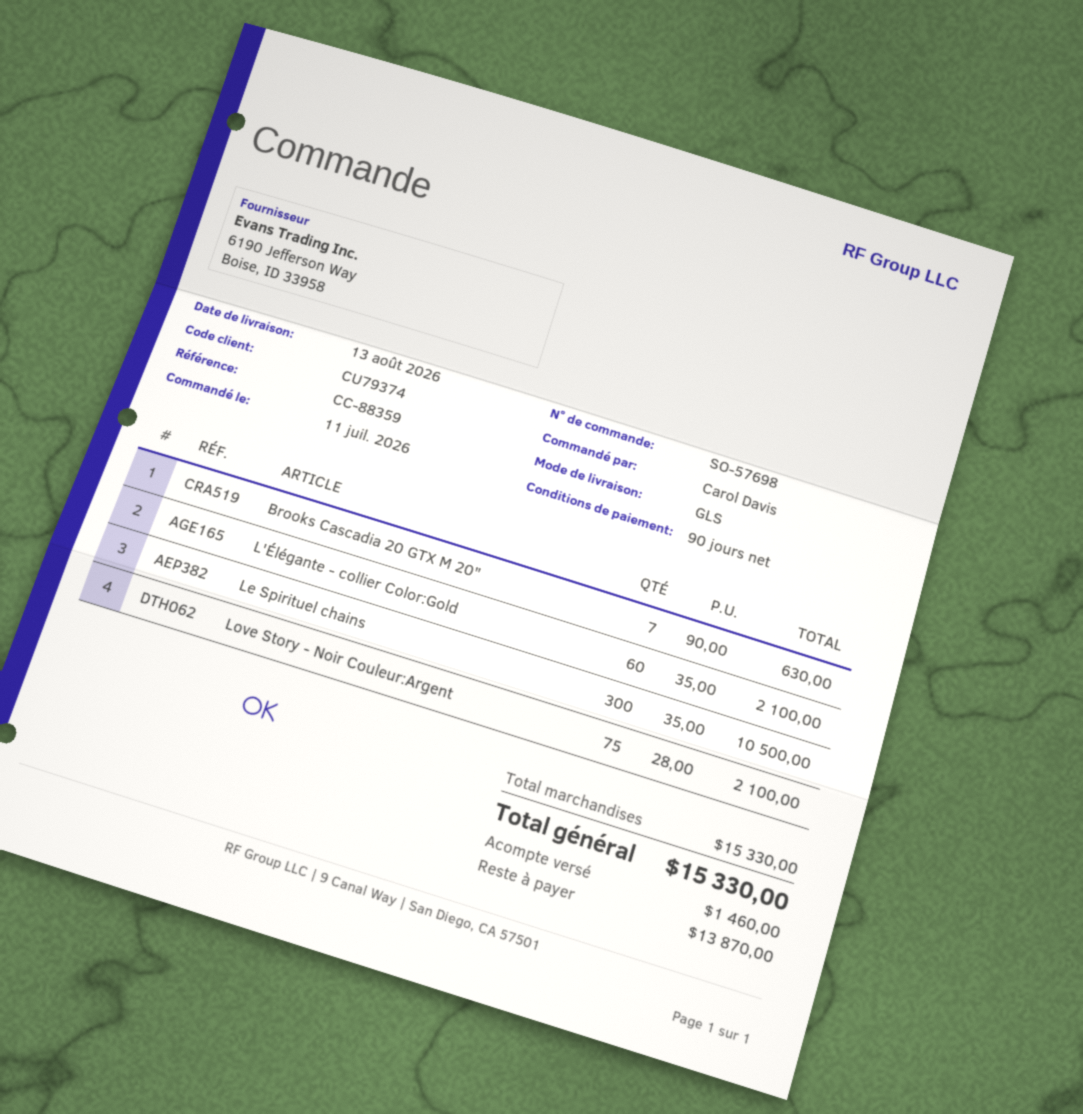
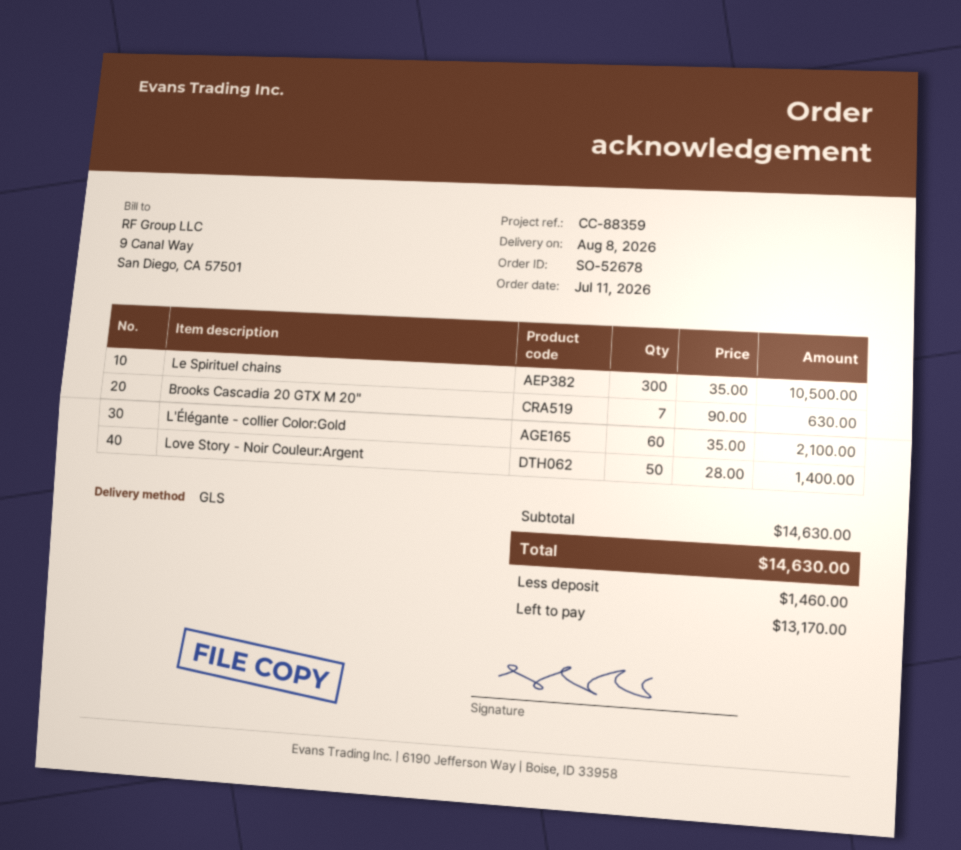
order number: SO-57698 -> SO-52678
delivery date: 2026-08-13 -> 2026-08-08
Love Story - Noir Couleur:Argent: 75 x 28.00 = 2100.00 -> 50 x 28.00 = 1400.00
subtotal: 15330.00 -> 14630.00
total: 15330.00 -> 14630.00
balance: 13870.00 -> 13170.00

